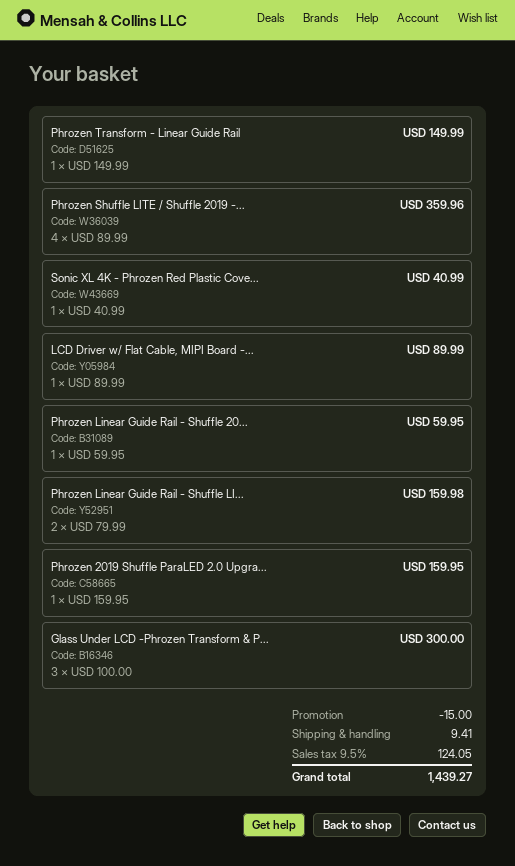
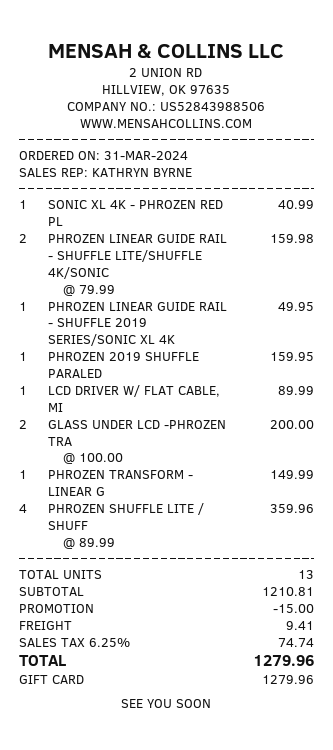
Phrozen Linear Guide Rail - Shuffle 20...: 1 x 59.95 = 59.95 -> 1 x 49.95 = 49.95
Glass Under LCD -Phrozen Transform & P...: 3 x 100.00 = 300.00 -> 2 x 100.00 = 200.00
tax: 9.5% = 124.05 -> 6.25% = 74.74
total: 1439.27 -> 1279.96

